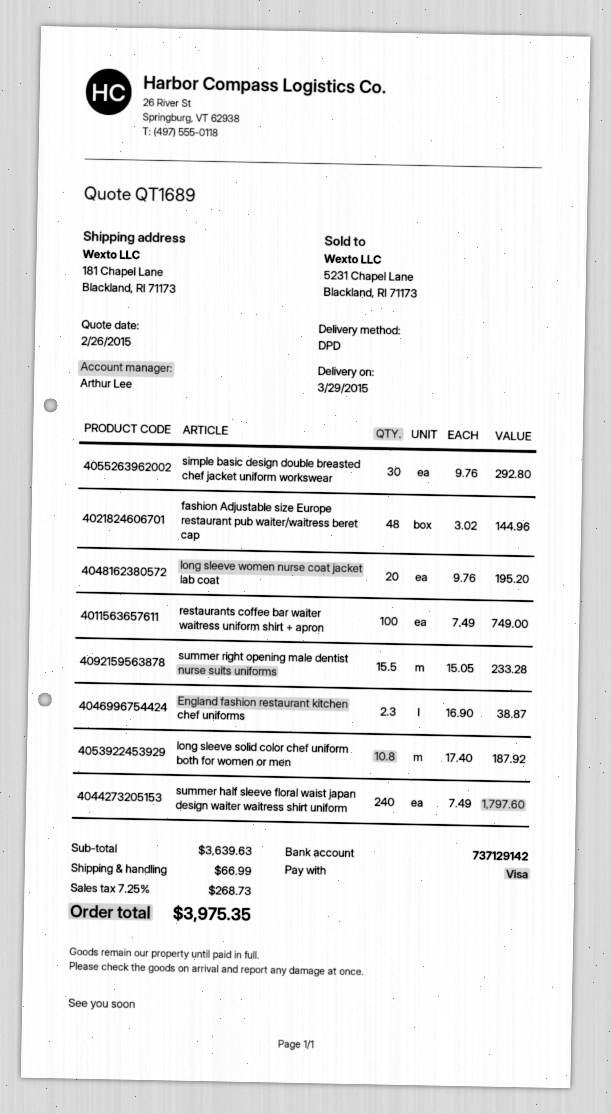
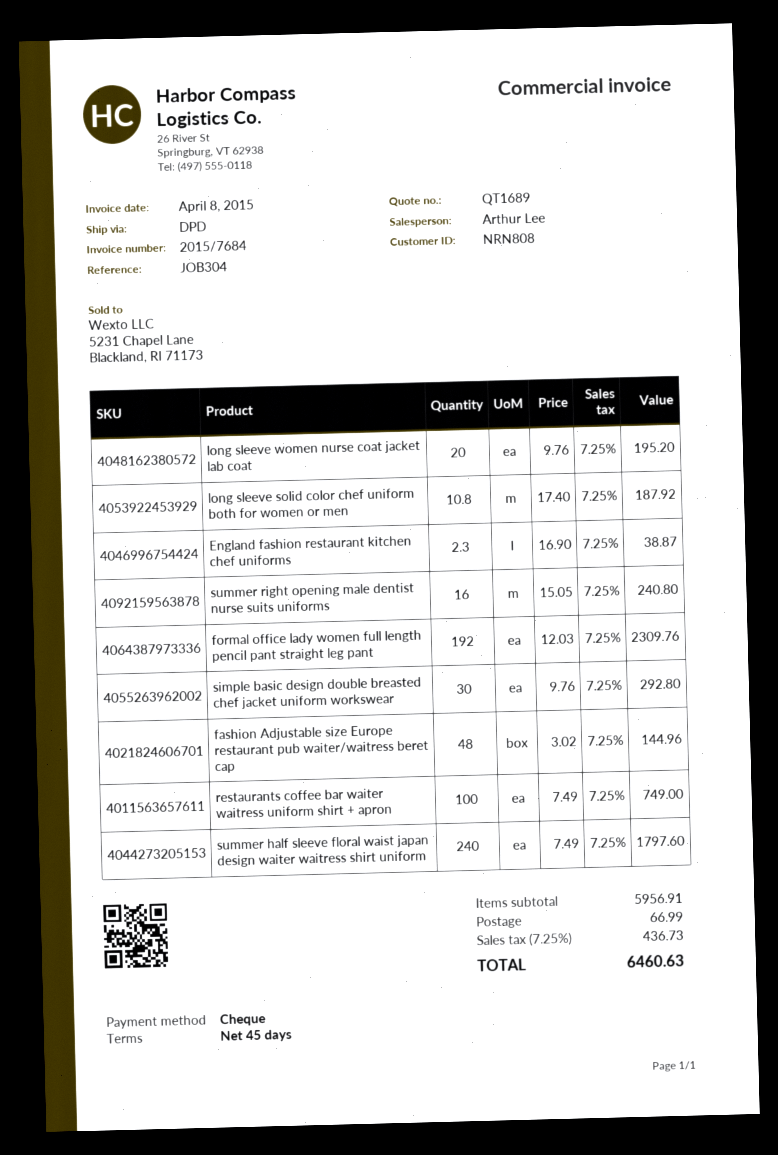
payment method: Visa -> cheque
summer right opening male dentist nurse suits uniforms: 15.5 x 15.05 = 233.28 -> 16 x 15.05 = 240.80
formal office lady women full length pencil pant straight leg pant: none -> 192 x 12.03 = 2309.76
subtotal: 3639.63 -> 5956.91
tax: 7.25% = 268.73 -> 7.25% = 436.73
total: 3975.35 -> 6460.63

